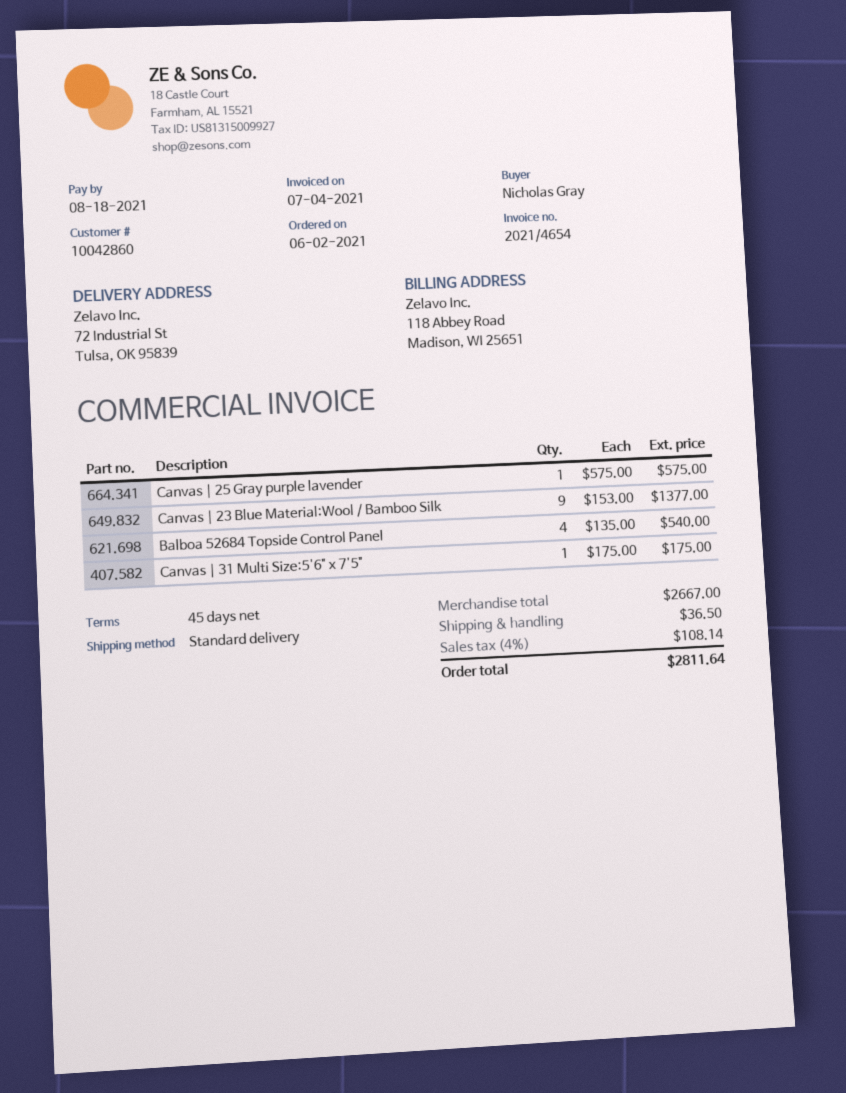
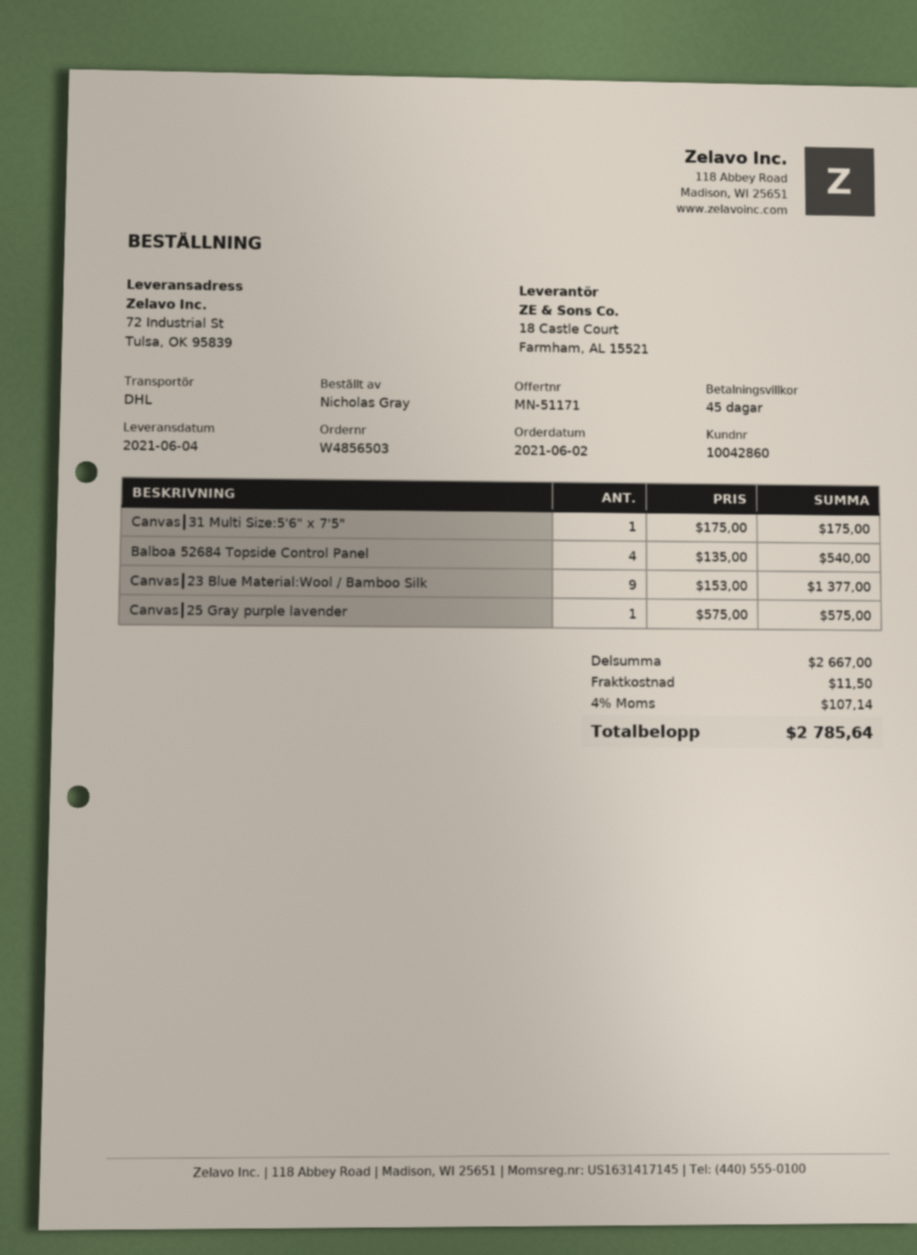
shipping method: standard -> DHL
shipping: 36.50 -> 11.50
tax: 4% = 108.14 -> 4% = 107.14
total: 2811.64 -> 2785.64

